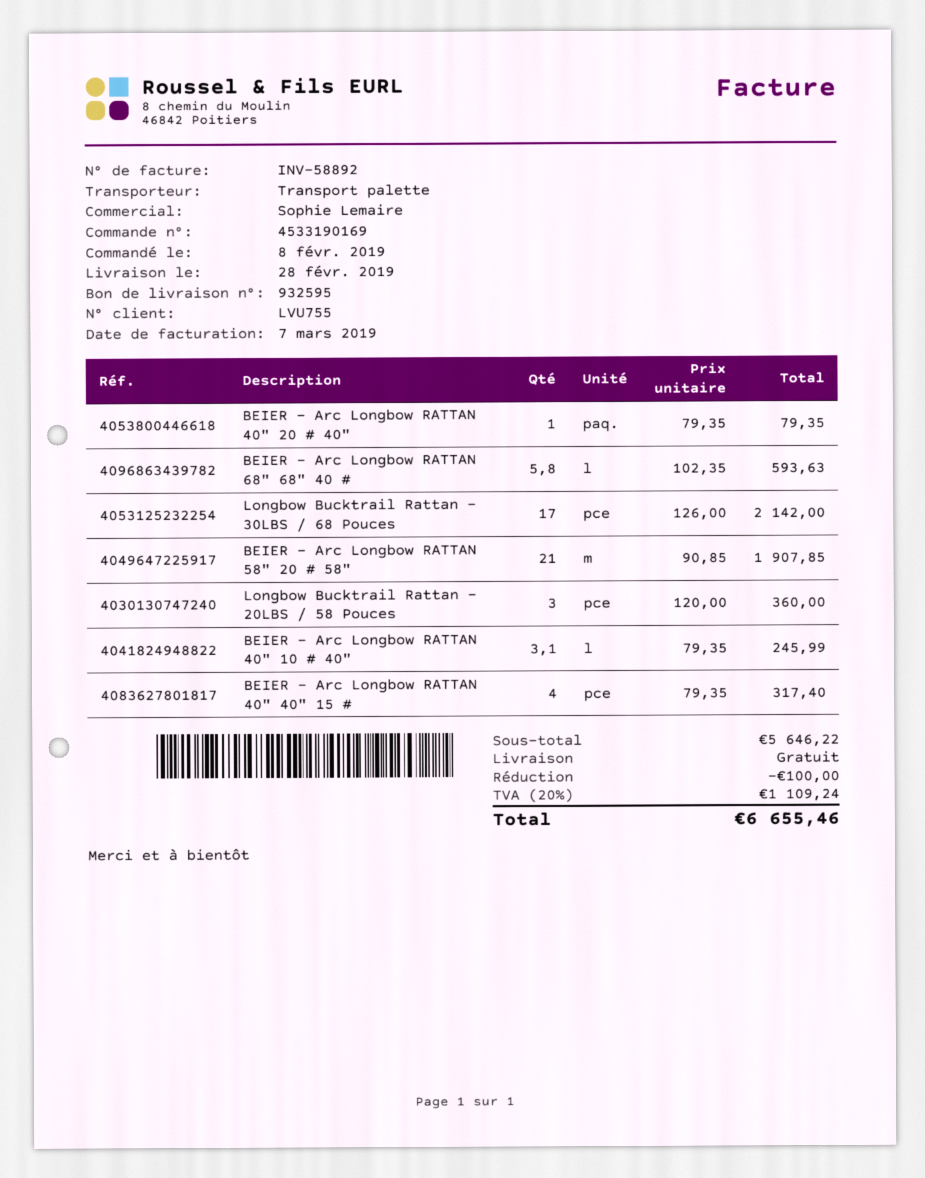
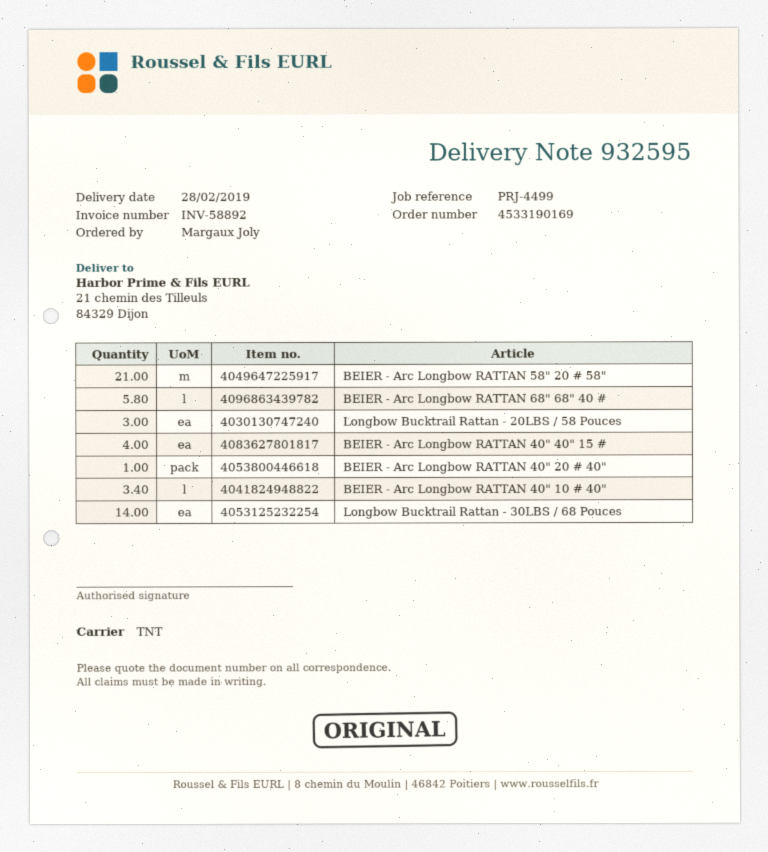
shipping method: pallet freight -> TNT
Longbow Bucktrail Rattan - 30LBS / 68 Pouces: 17 -> 14
BEIER - Arc Longbow RATTAN 40" 10 # 40": 3.1 -> 3.4

